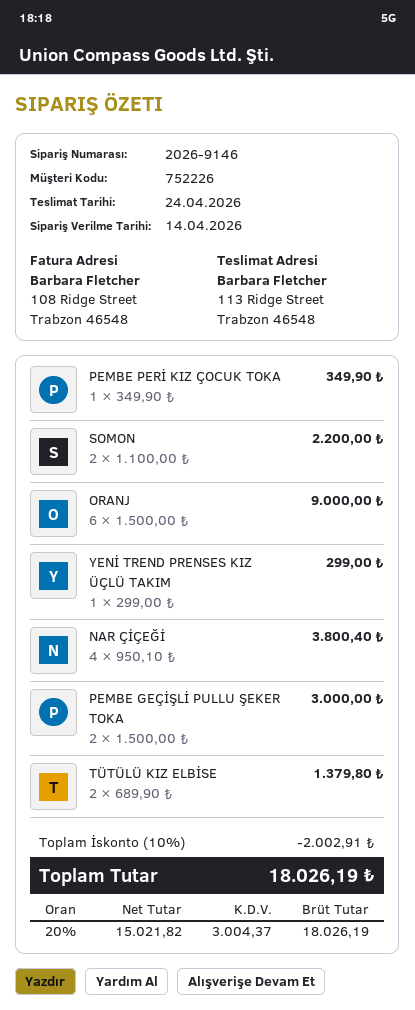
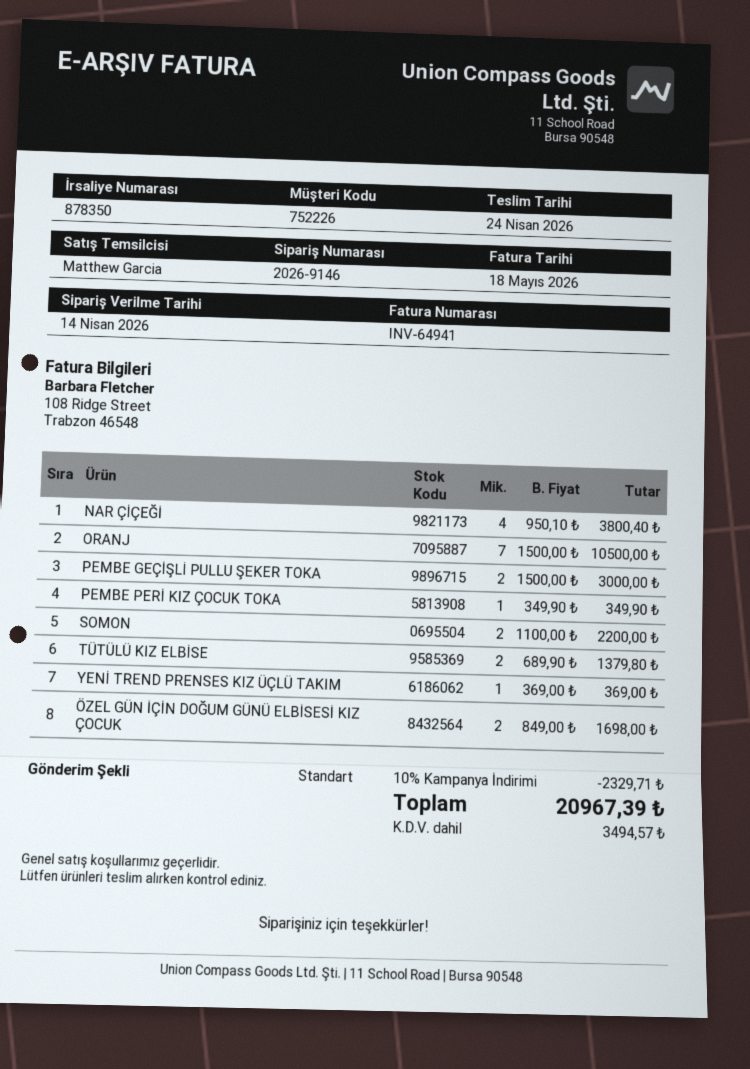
ORANJ: 6 x 1500.00 = 9000.00 -> 7 x 1500.00 = 10500.00
YENİ TREND PRENSES KIZ ÜÇLÜ TAKIM: 1 x 299.00 = 299.00 -> 1 x 369.00 = 369.00
ÖZEL GÜN İÇİN DOĞUM GÜNÜ ELBİSESİ KIZ ÇOCUK: none -> 2 x 849.00 = 1698.00
discount: 10% = 2002.91 -> 10% = 2329.71
tax: 3004.37 -> 3494.57
total: 18026.19 -> 20967.39

